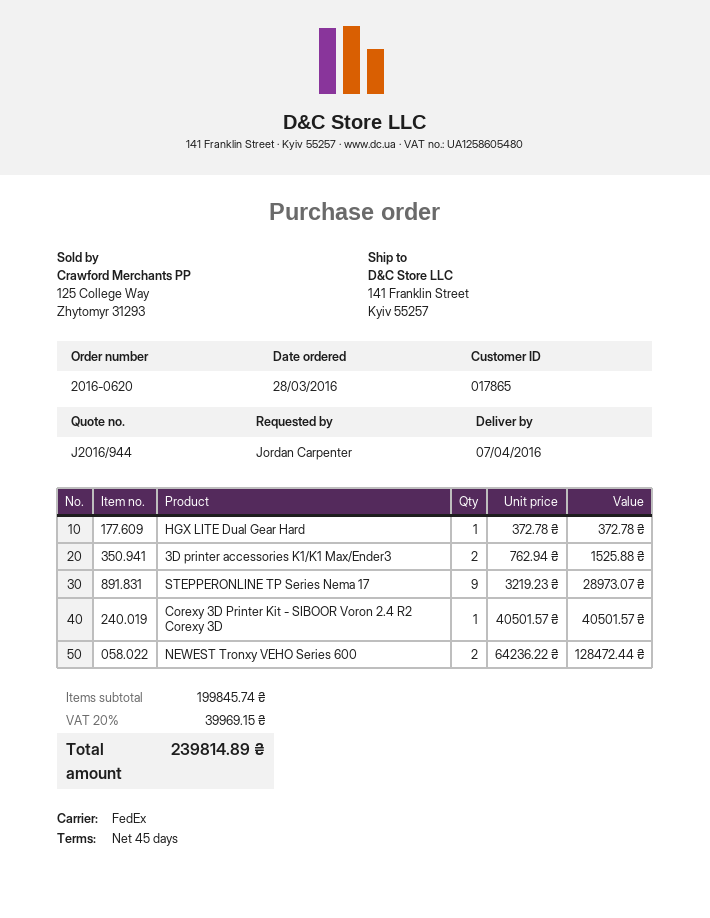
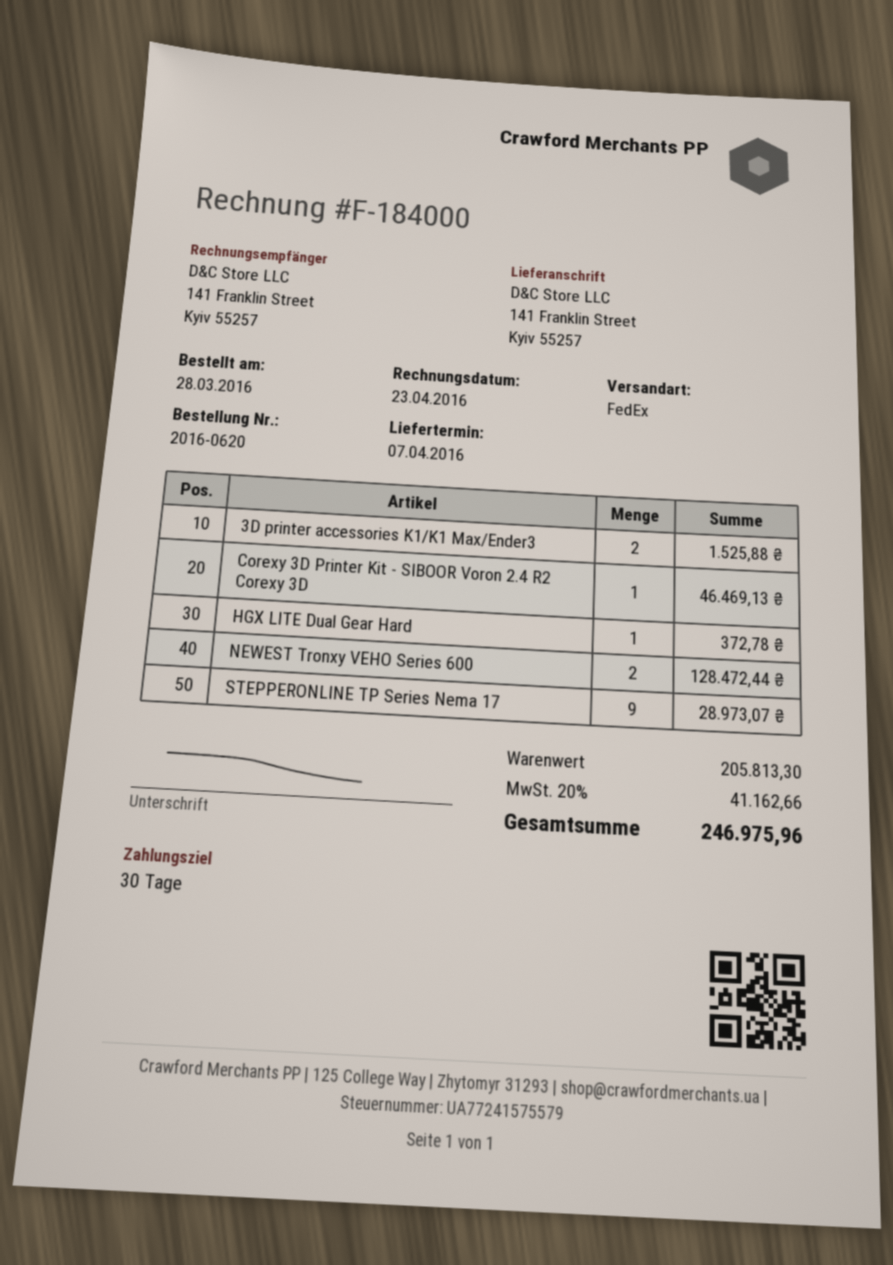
payment terms: 45 days -> 30 days
Corexy 3D Printer Kit - SIBOOR Voron 2.4 R2 Corexy 3D: 1 for 40501.57 -> 1 for 46469.13
subtotal: 199845.74 -> 205813.30
tax: 20% = 39969.15 -> 20% = 41162.66
total: 239814.89 -> 246975.96

